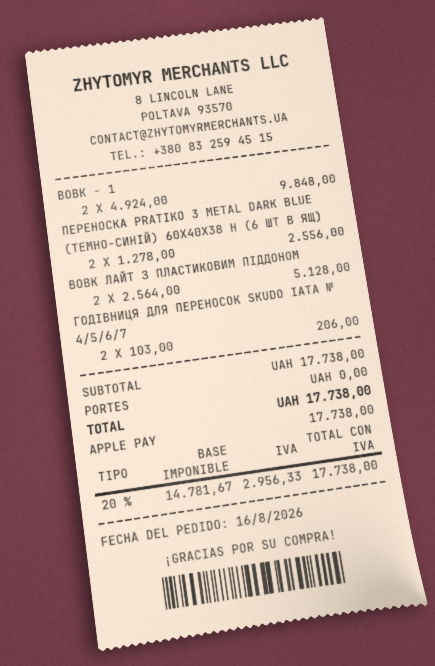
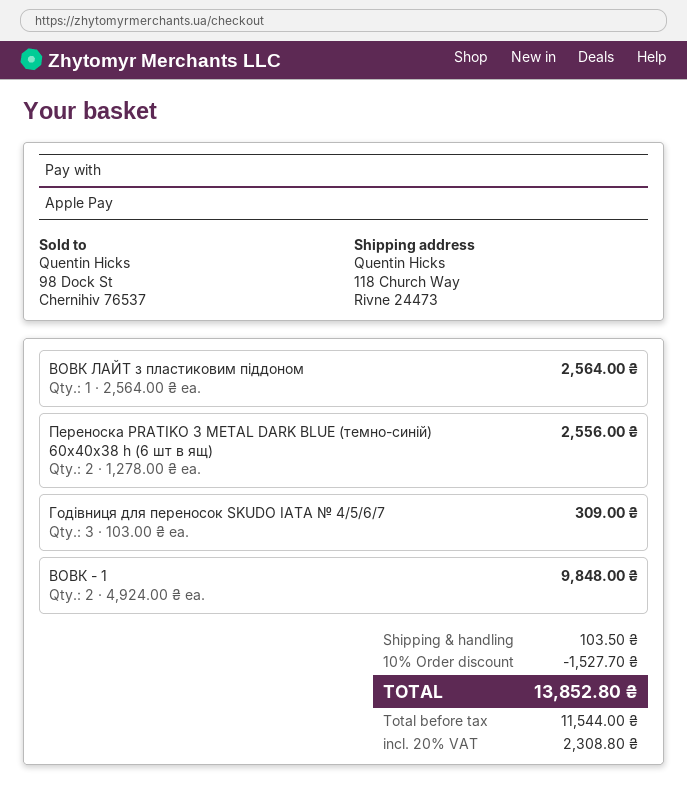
ВОВК ЛАЙТ З ПЛАСТИКОВИМ ПІДДОНОМ: 2 x 2564.00 = 5128.00 -> 1 x 2564.00 = 2564.00
ГОДІВНИЦЯ ДЛЯ ПЕРЕНОСОК SKUDO IATA № 4/5/6/7: 2 x 103.00 = 206.00 -> 3 x 103.00 = 309.00
discount: none -> 10% = 1527.70
shipping: 0.00 -> 103.50
net: 14781.67 -> 11544.00
tax: 20% = 2956.33 -> 20% = 2308.80
total: 17738.00 -> 13852.80

